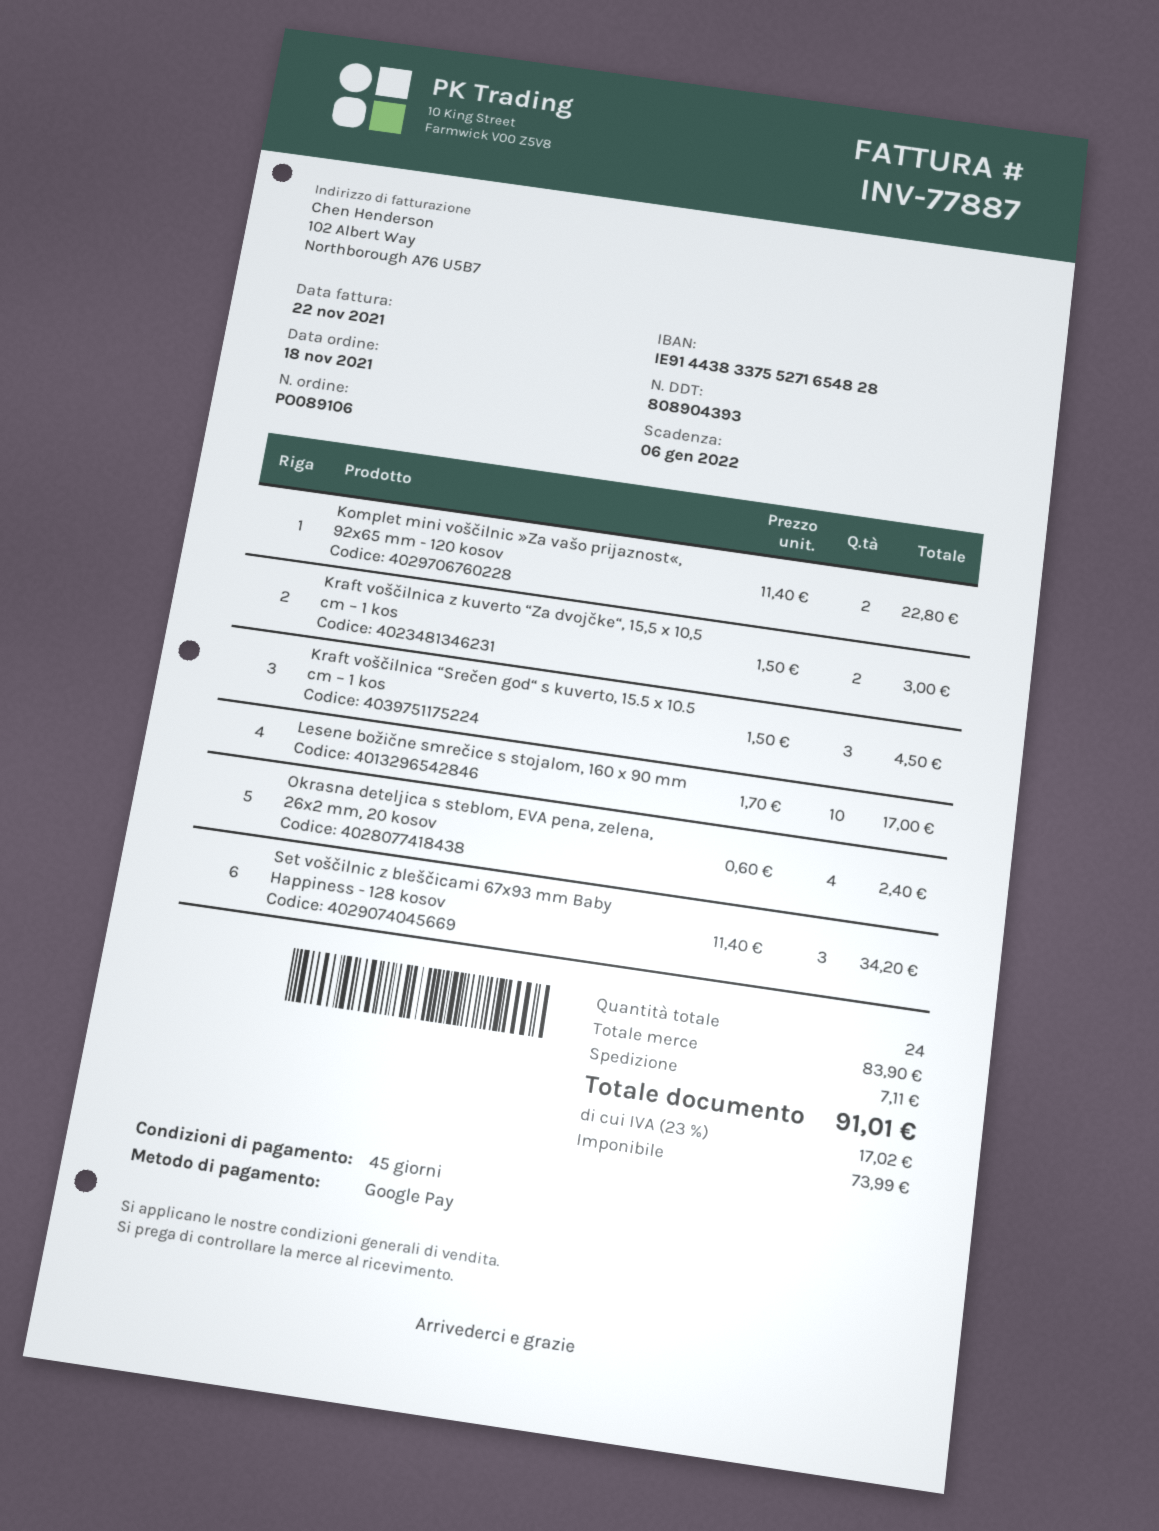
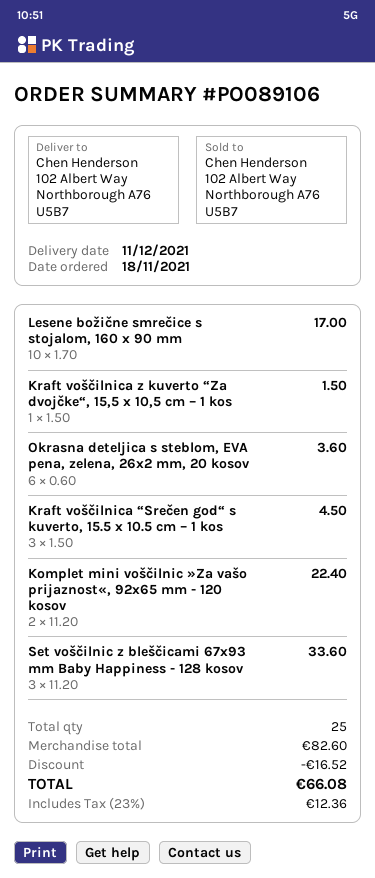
Komplet mini voščilnic »Za vašo prijaznost«, 92x65 mm - 120 kosov: 2 x 11.40 = 22.80 -> 2 x 11.20 = 22.40
Kraft voščilnica z kuverto “Za dvojčke“, 15,5 x 10,5 cm – 1 kos: 2 x 1.50 = 3.00 -> 1 x 1.50 = 1.50
Okrasna deteljica s steblom, EVA pena, zelena, 26x2 mm, 20 kosov: 4 x 0.60 = 2.40 -> 6 x 0.60 = 3.60
Set voščilnic z bleščicami 67x93 mm Baby Happiness - 128 kosov: 3 x 11.40 = 34.20 -> 3 x 11.20 = 33.60
total quantity: 24 -> 25
subtotal: 83.90 -> 82.60
discount: none -> 16.52
shipping: 7.11 -> none
tax: 23% = 17.02 -> 23% = 12.36
total: 91.01 -> 66.08

